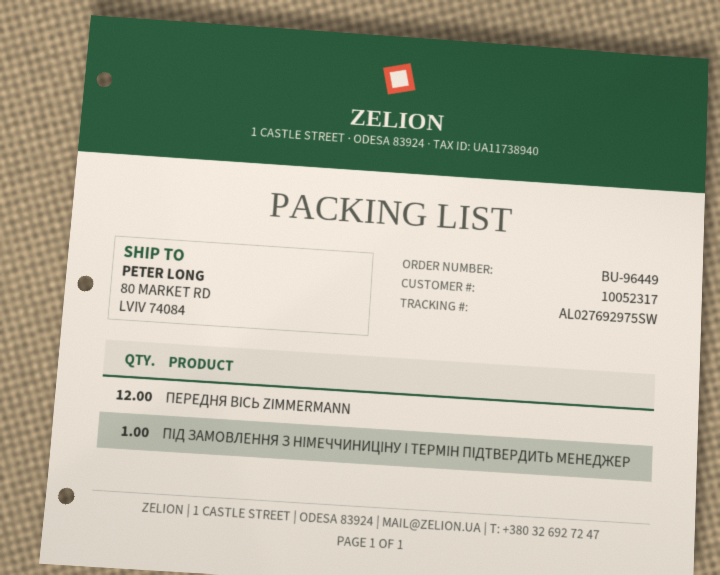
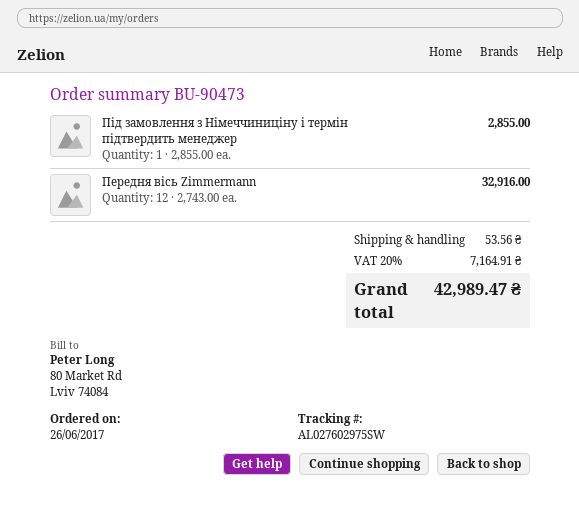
order number: BU-96449 -> BU-90473
tracking number: AL027692975SW -> AL027602975SW

